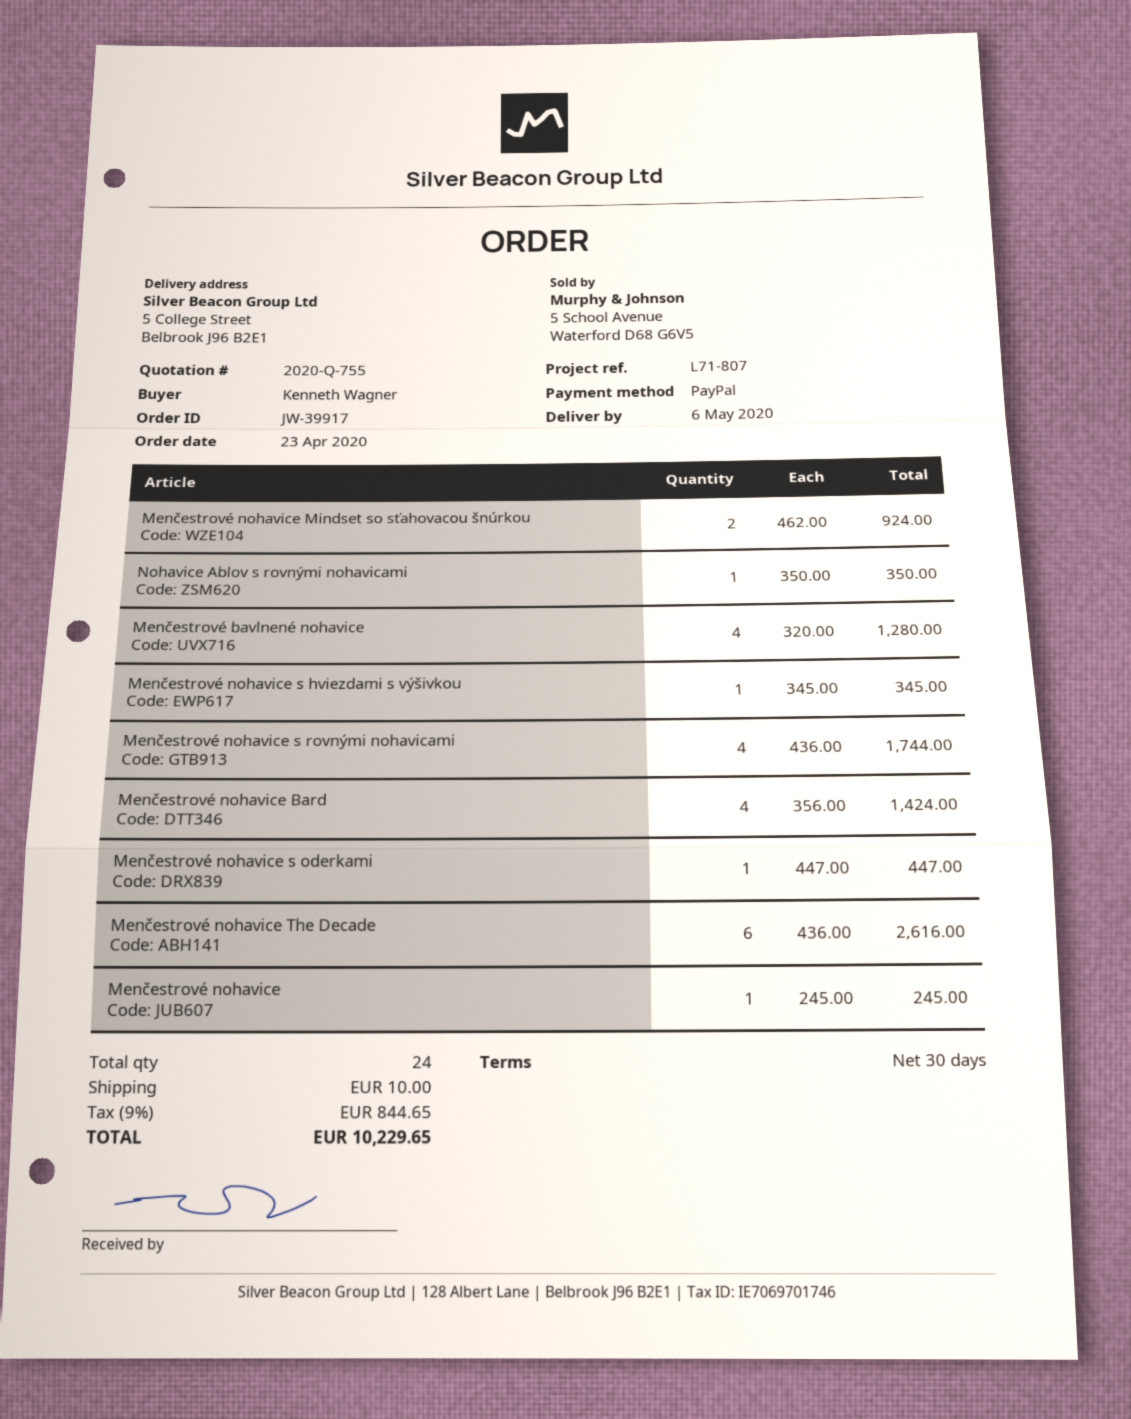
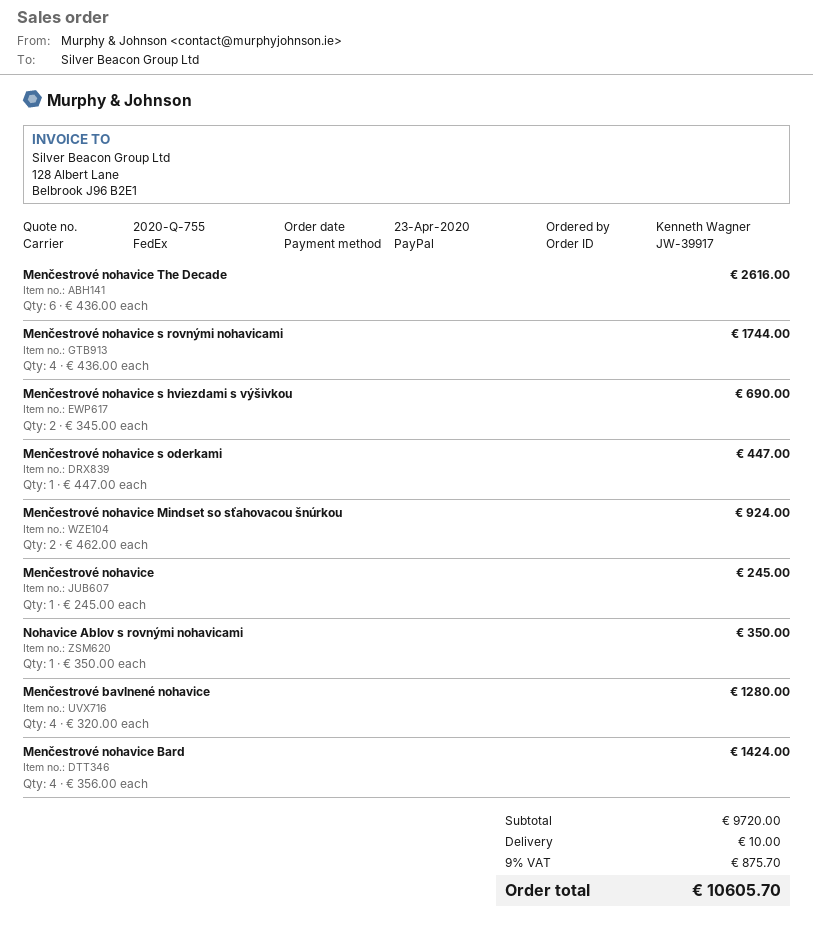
Menčestrové nohavice s hviezdami s výšivkou: 1 x 345.00 = 345.00 -> 2 x 345.00 = 690.00
tax: 9% = 844.65 -> 9% = 875.70
total: 10229.65 -> 10605.70

